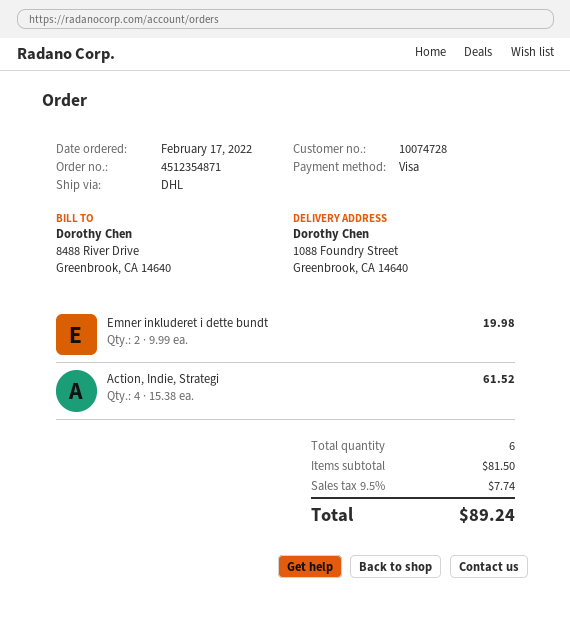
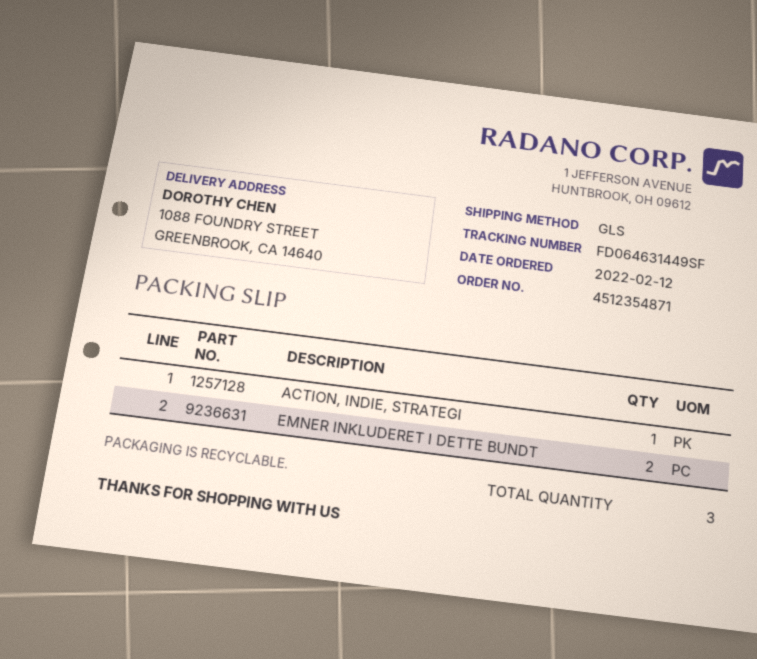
order date: 2022-02-17 -> 2022-02-12
shipping method: DHL -> GLS
Action, Indie, Strategi: 4 -> 1
total quantity: 6 -> 3

